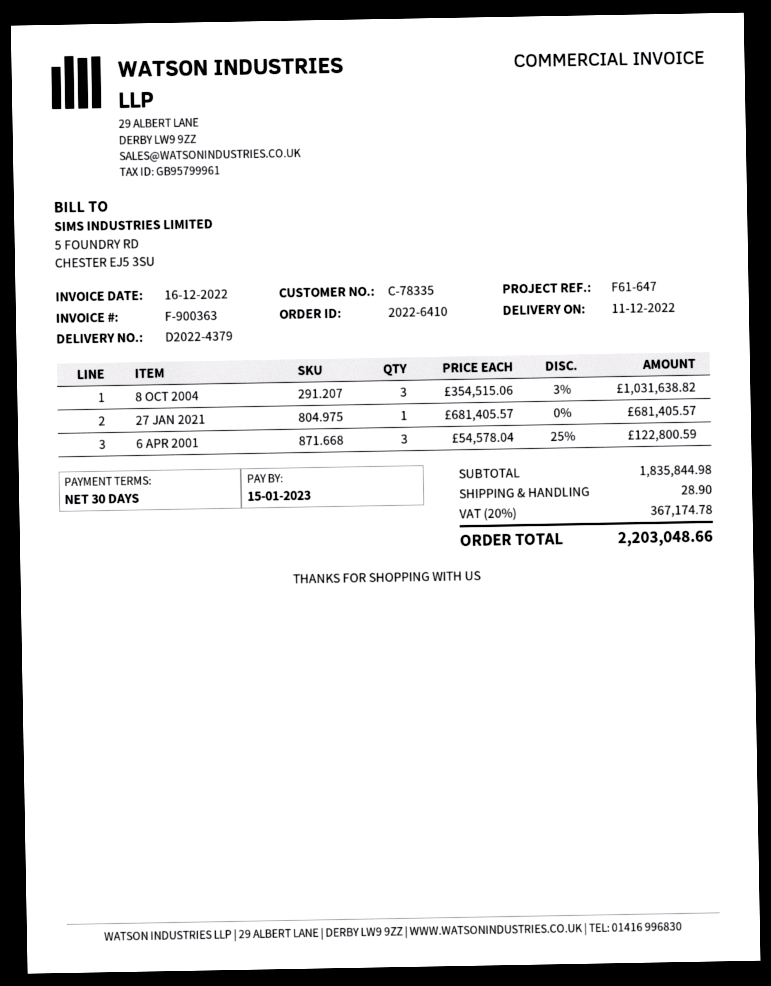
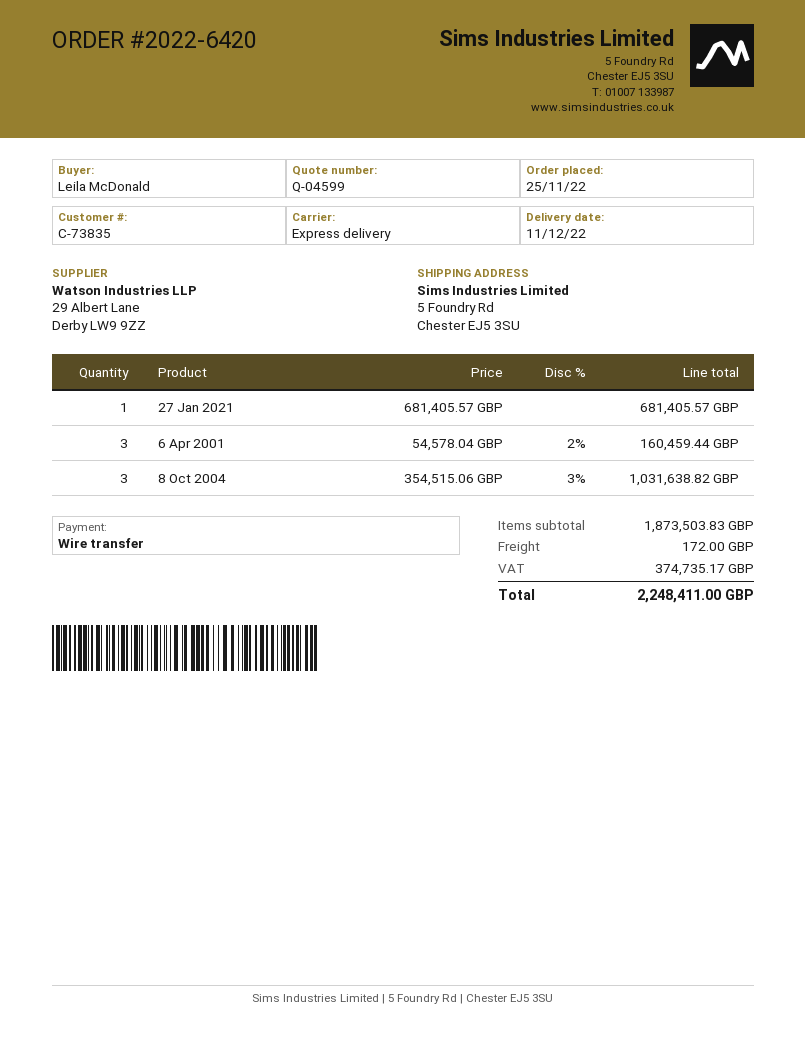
order number: 2022-6410 -> 2022-6420
customer number: C-78335 -> C-73835
6 APR 2001: 3 x 54578.04 - 25% = 122800.59 -> 3 x 54578.04 - 2% = 160459.44
subtotal: 1835844.98 -> 1873503.83
shipping: 28.90 -> 172.00
tax: 367174.78 -> 374735.17
total: 2203048.66 -> 2248411.00

